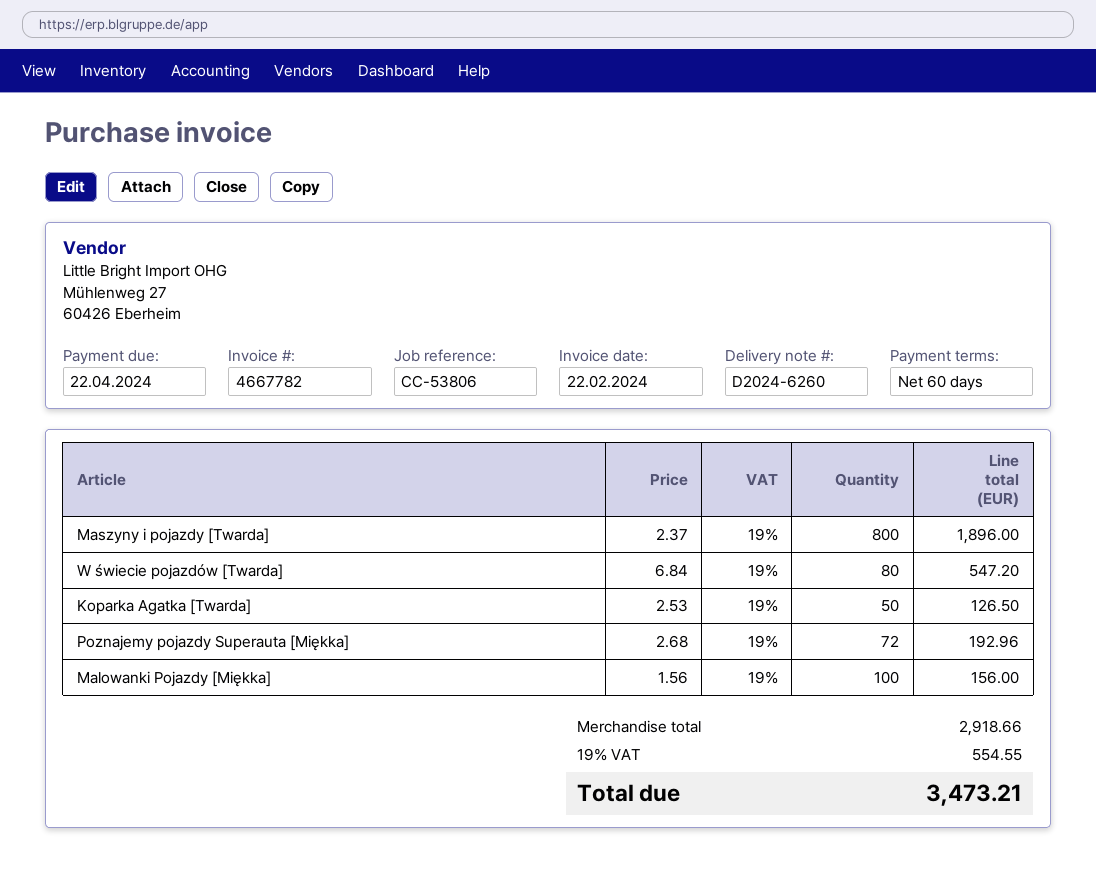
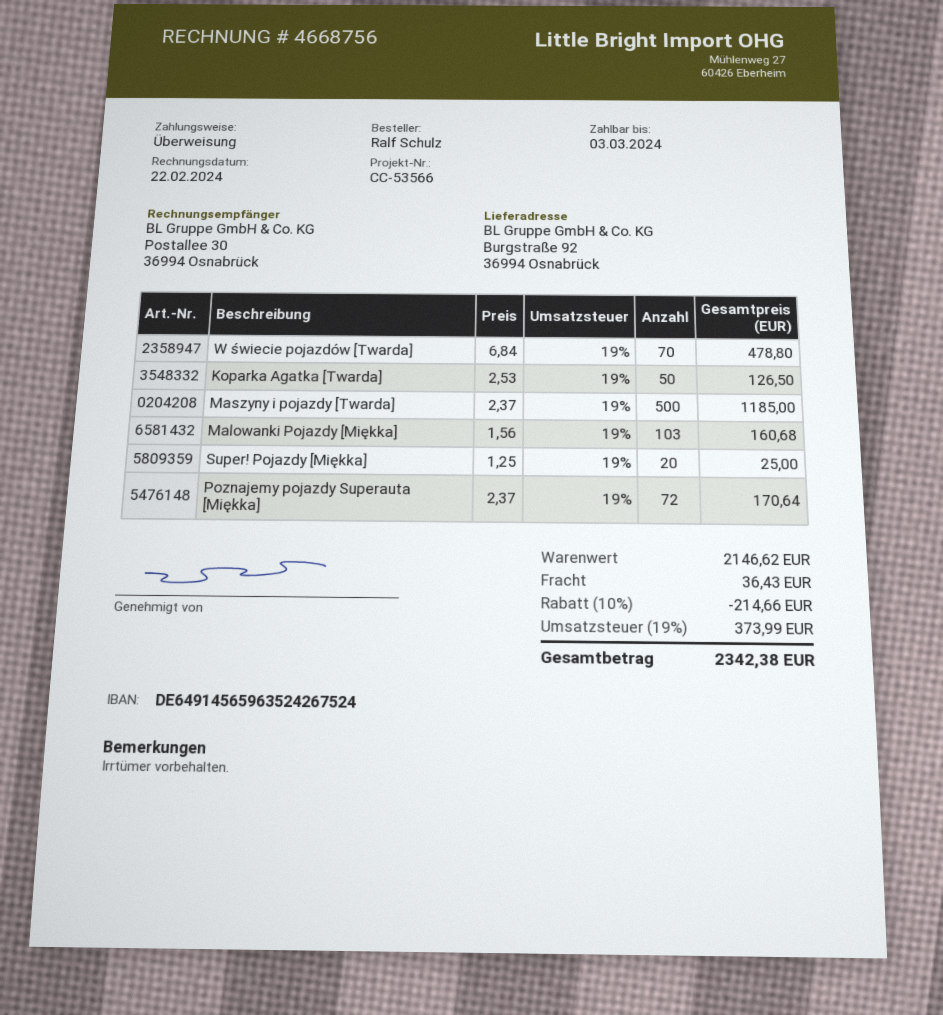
invoice number: 4667782 -> 4668756
due date: 2024-04-22 -> 2024-03-03
reference: CC-53806 -> CC-53566
Maszyny i pojazdy [Twarda]: 800 x 2.37 = 1896.00 -> 500 x 2.37 = 1185.00
W świecie pojazdów [Twarda]: 80 x 6.84 = 547.20 -> 70 x 6.84 = 478.80
Poznajemy pojazdy Superauta [Miękka]: 72 x 2.68 = 192.96 -> 72 x 2.37 = 170.64
Malowanki Pojazdy [Miękka]: 100 x 1.56 = 156.00 -> 103 x 1.56 = 160.68
Super! Pojazdy [Miękka]: none -> 20 x 1.25 = 25.00
subtotal: 2918.66 -> 2146.62
discount: none -> 10% = 214.66
shipping: none -> 36.43
tax: 19% = 554.55 -> 19% = 373.99
total: 3473.21 -> 2342.38

